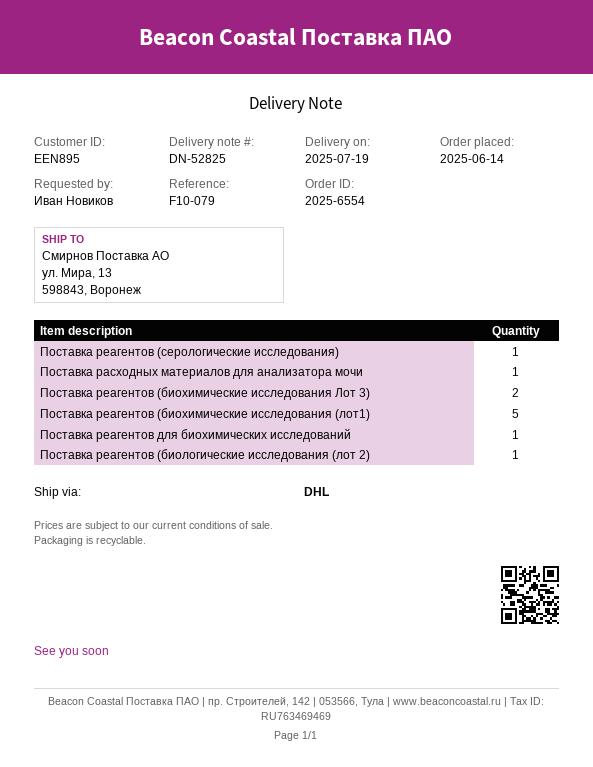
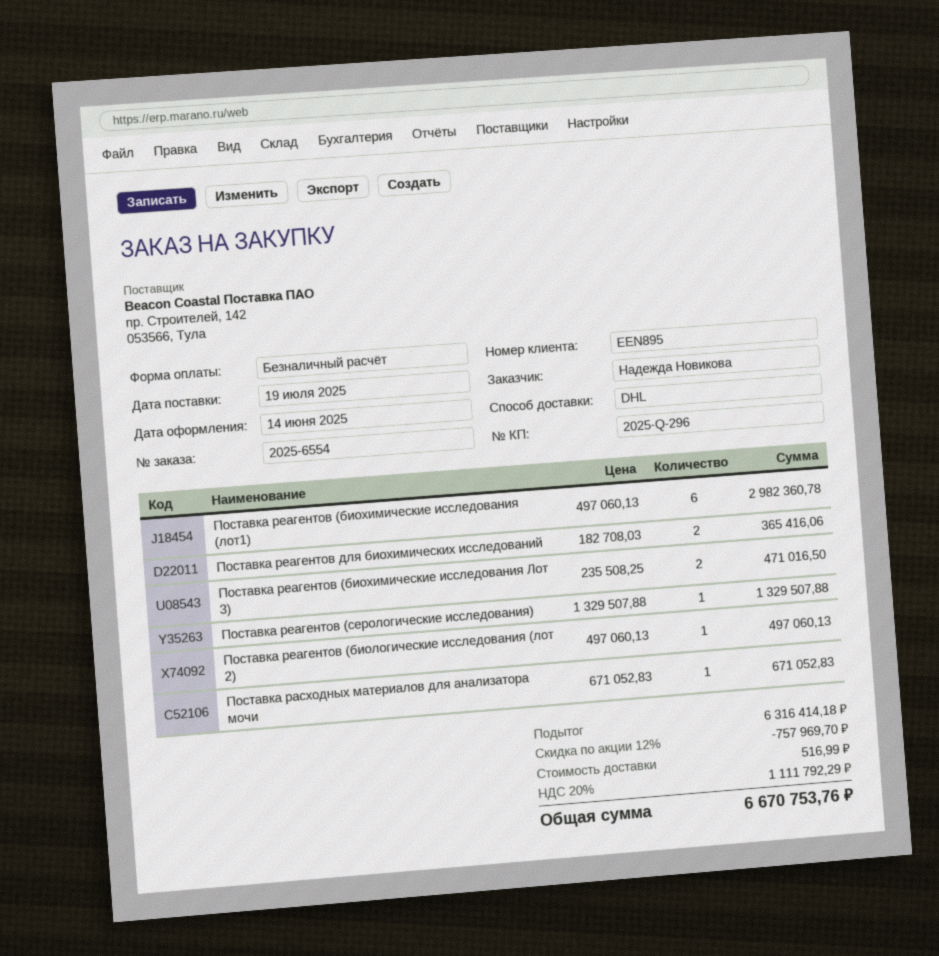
ordered by: Иван Новиков -> Надежда Новикова
Поставка реагентов (биохимические исследования (лот1): 5 -> 6
Поставка реагентов для биохимических исследований: 1 -> 2

